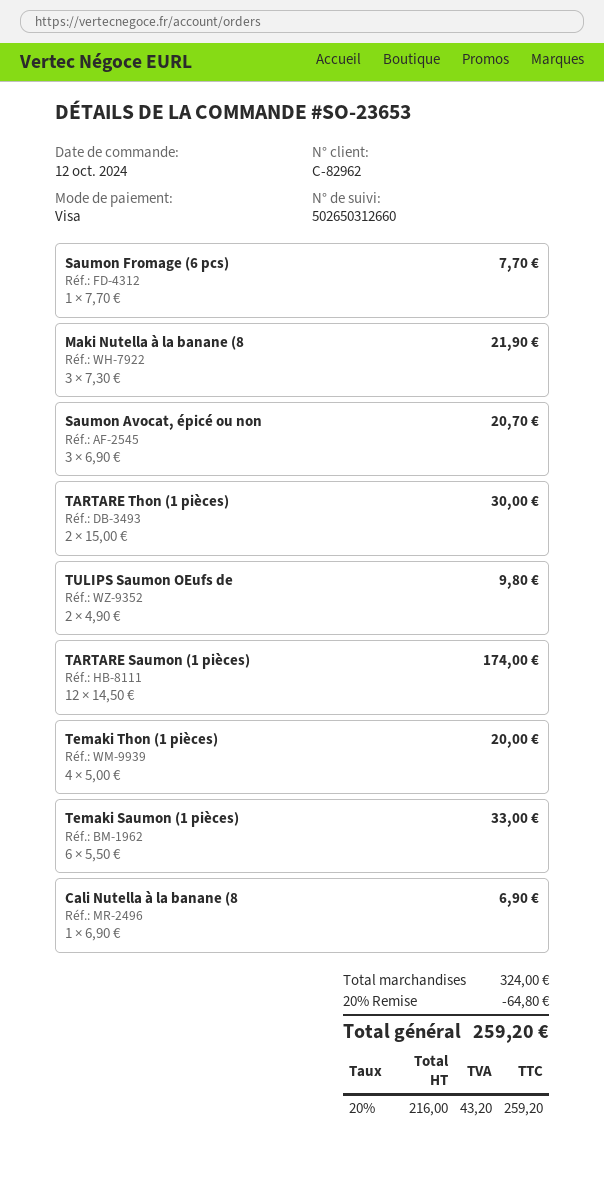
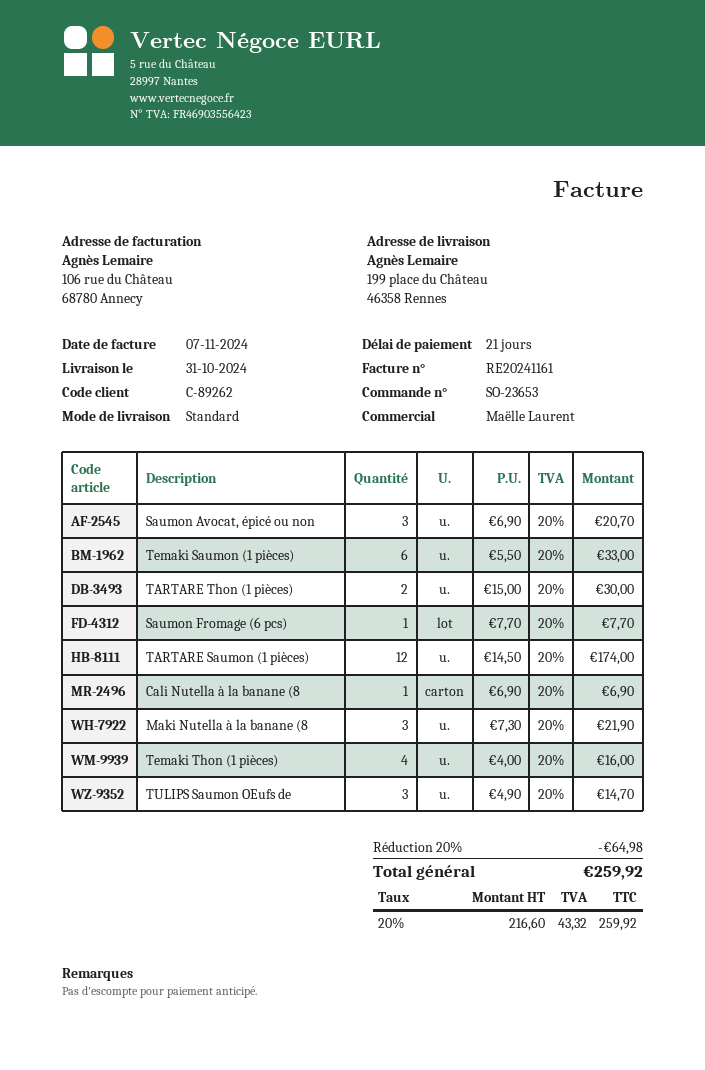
customer number: C-82962 -> C-89262
TULIPS Saumon OEufs de: 2 x 4.90 = 9.80 -> 3 x 4.90 = 14.70
Temaki Thon (1 pièces): 4 x 5.00 = 20.00 -> 4 x 4.00 = 16.00
discount: 20% = 64.80 -> 20% = 64.98
net: 216.00 -> 216.60
tax: 20% = 43.20 -> 20% = 43.32
total: 259.20 -> 259.92

